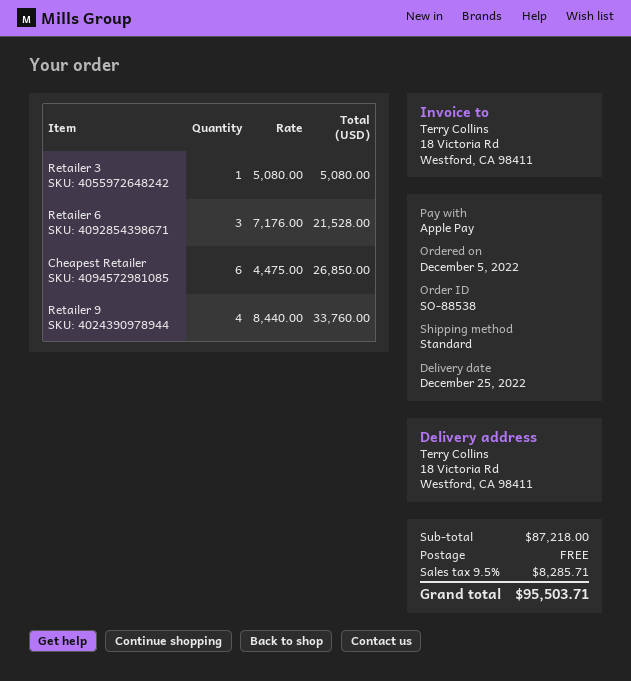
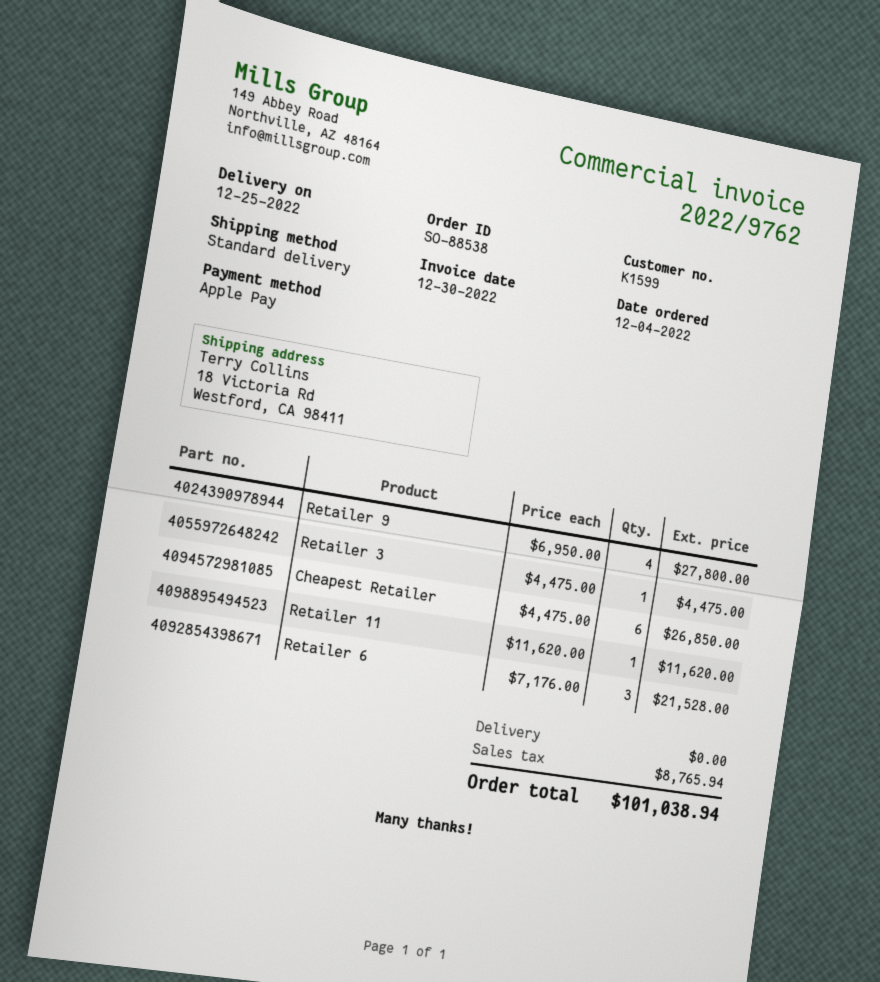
order date: 2022-12-05 -> 2022-12-04
Retailer 3: 1 x 5080.00 = 5080.00 -> 1 x 4475.00 = 4475.00
Retailer 9: 4 x 8440.00 = 33760.00 -> 4 x 6950.00 = 27800.00
Retailer 11: none -> 1 x 11620.00 = 11620.00
tax: 8285.71 -> 8765.94
total: 95503.71 -> 101038.94

